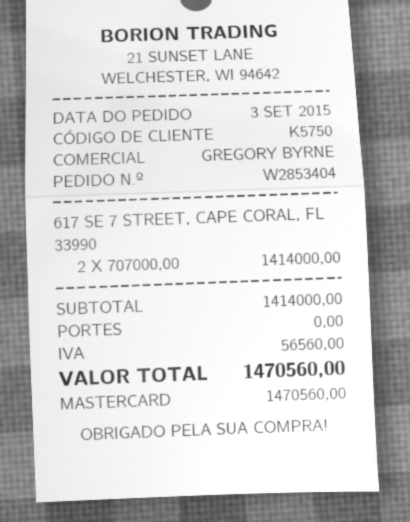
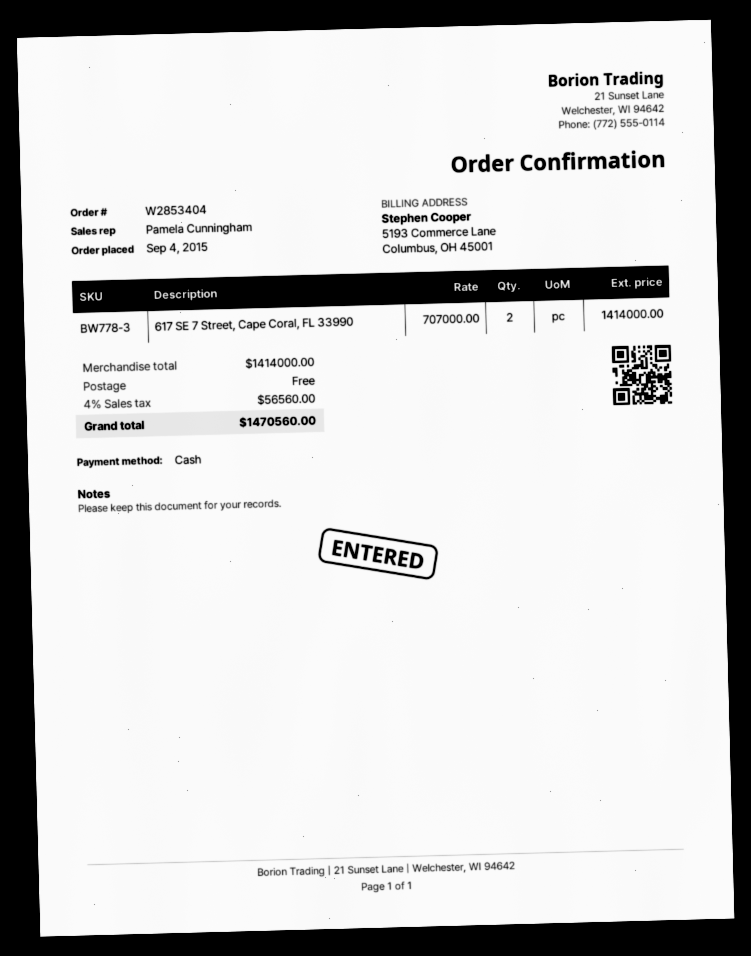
order date: 2015-09-03 -> 2015-09-04
sales rep: GREGORY BYRNE -> Pamela Cunningham
payment method: Mastercard -> cash

